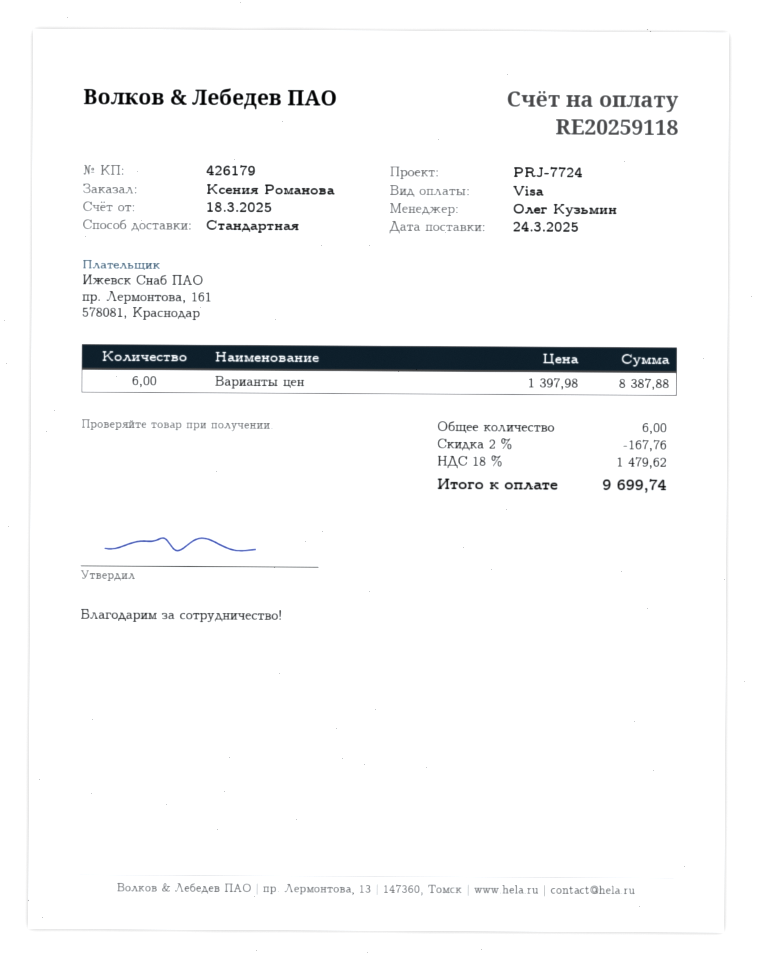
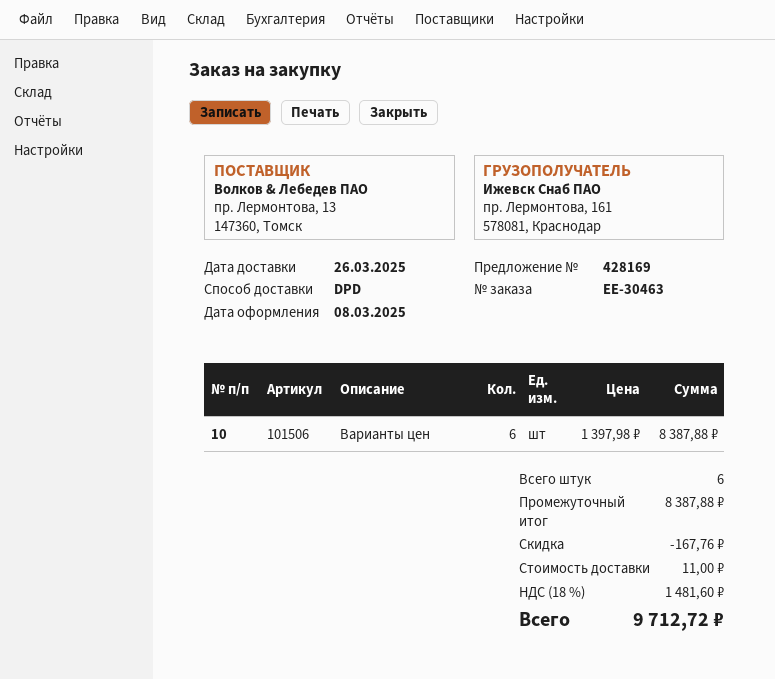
quote number: 426179 -> 428169
delivery date: 2025-03-24 -> 2025-03-26
shipping method: standard -> DPD
shipping: none -> 11.00
tax: 18% = 1479.62 -> 18% = 1481.60
total: 9699.74 -> 9712.72

